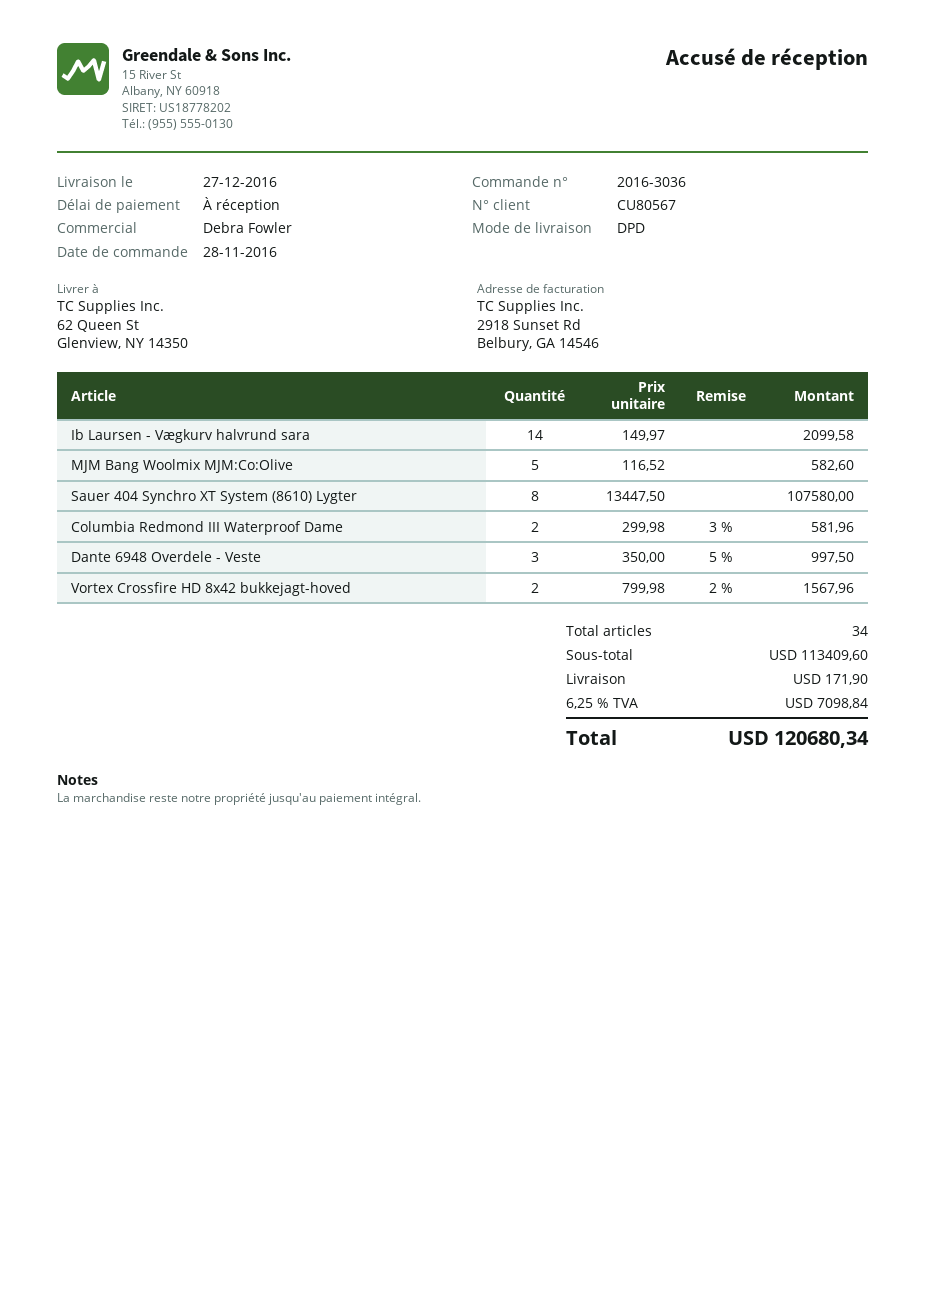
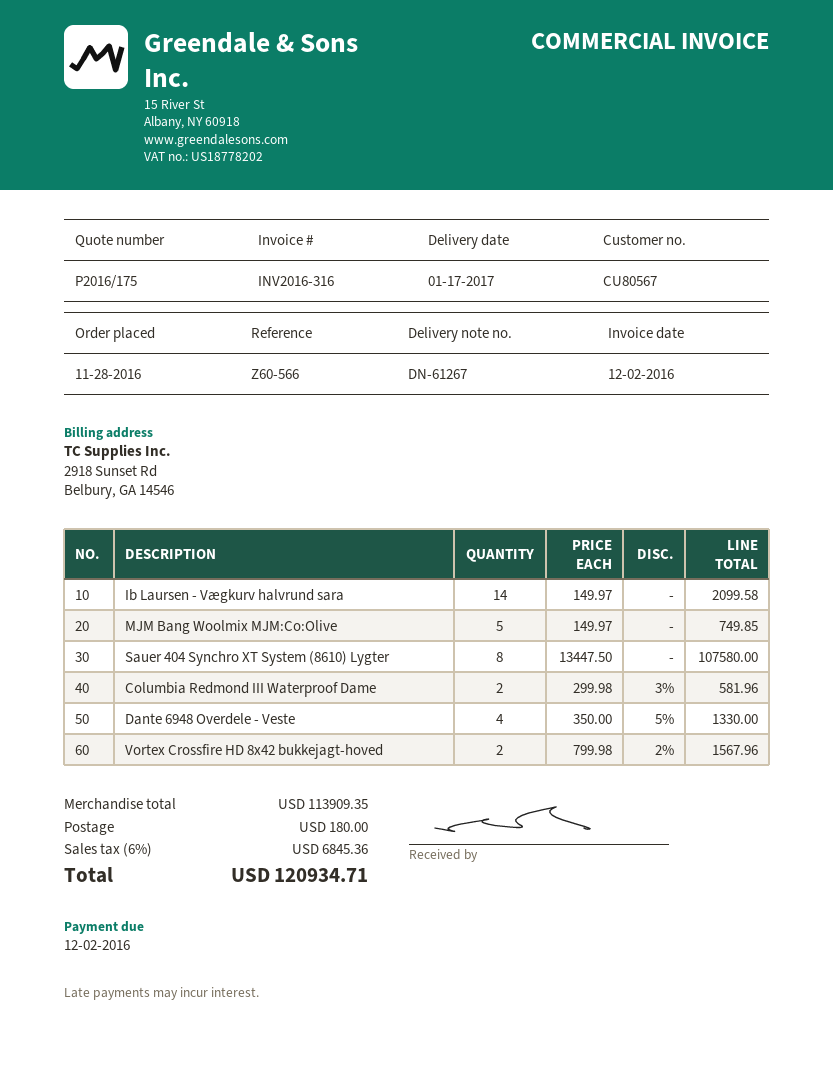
delivery date: 2016-12-27 -> 2017-01-17
MJM Bang Woolmix MJM:Co:Olive: 5 x 116.52 = 582.60 -> 5 x 149.97 = 749.85
Dante 6948 Overdele - Veste: 3 x 350.00 - 5% = 997.50 -> 4 x 350.00 - 5% = 1330.00
subtotal: 113409.60 -> 113909.35
shipping: 171.90 -> 180.00
tax: 6.25% = 7098.84 -> 6% = 6845.36
total: 120680.34 -> 120934.71

